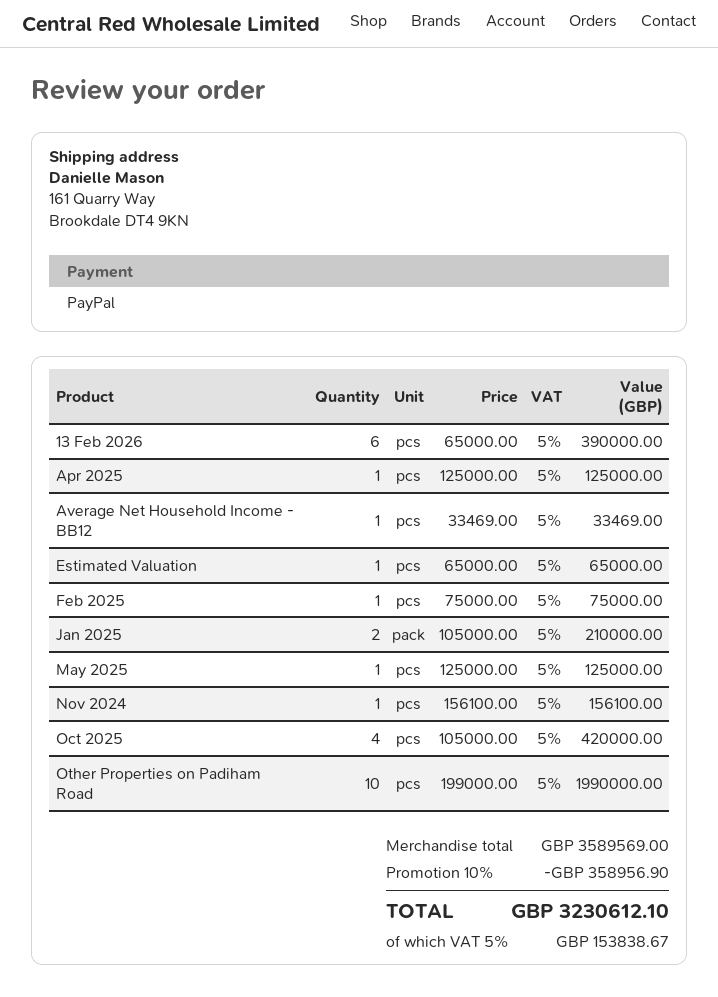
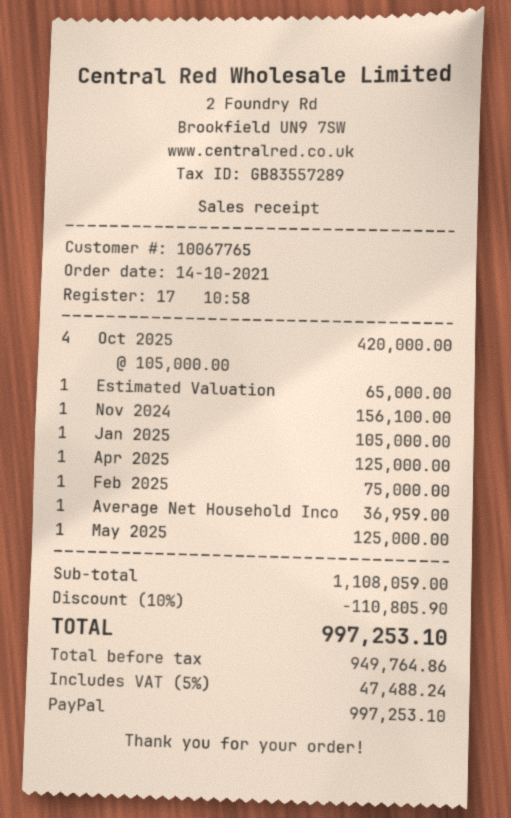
13 Feb 2026: 6 x 65000.00 = 390000.00 -> none
Average Net Household Income - BB12: 1 x 33469.00 = 33469.00 -> 1 x 36959.00 = 36959.00
Jan 2025: 2 x 105000.00 = 210000.00 -> 1 x 105000.00 = 105000.00
Other Properties on Padiham Road: 10 x 199000.00 = 1990000.00 -> none
subtotal: 3589569.00 -> 1108059.00
discount: 10% = 358956.90 -> 10% = 110805.90
tax: 5% = 153838.67 -> 5% = 47488.24
total: 3230612.10 -> 997253.10

